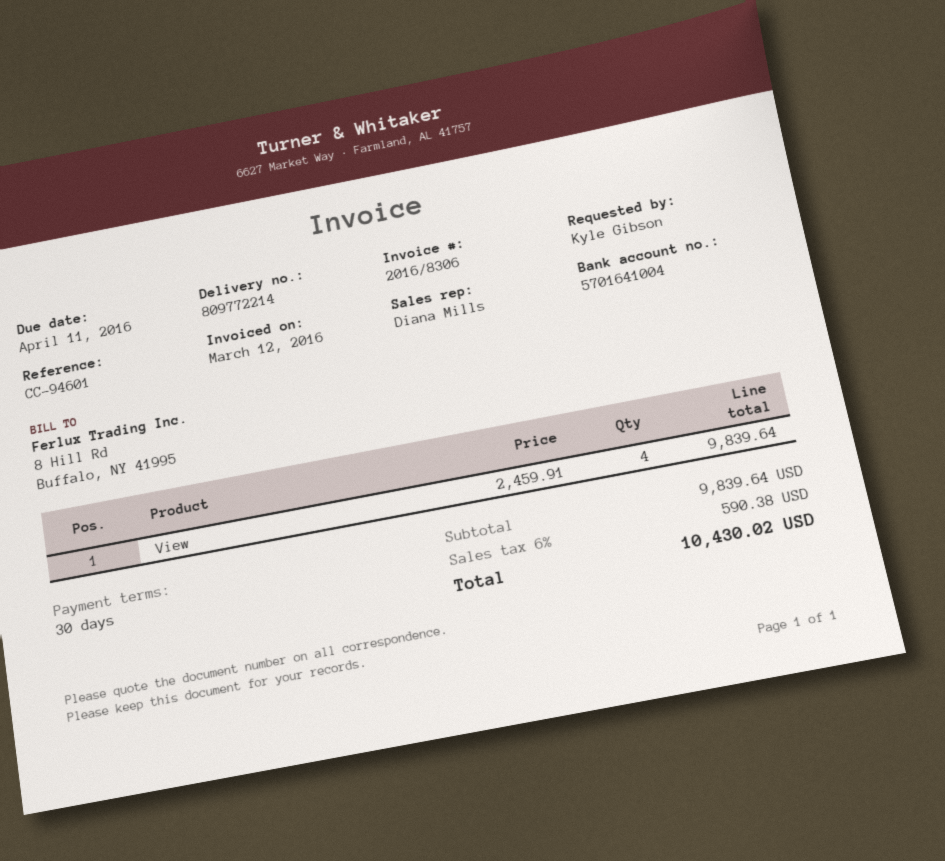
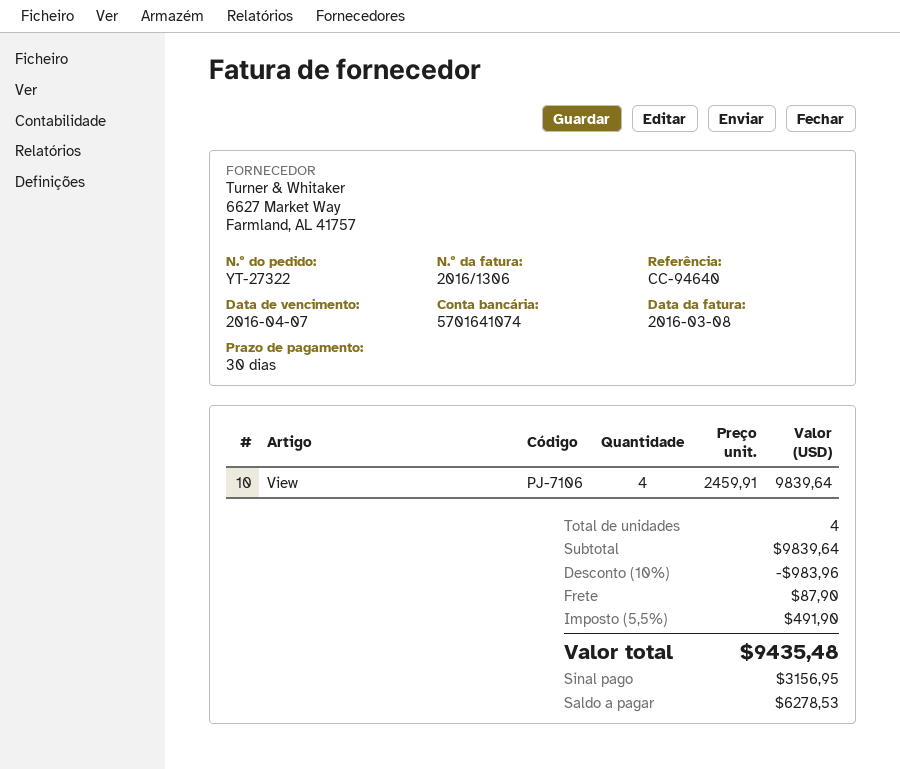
invoice number: 2016/8306 -> 2016/1306
invoice date: 2016-03-12 -> 2016-03-08
due date: 2016-04-11 -> 2016-04-07
reference: CC-94601 -> CC-94640
bank account: 5701641004 -> 5701641074
discount: none -> 10% = 983.96
shipping: none -> 87.90
tax: 6% = 590.38 -> 5.5% = 491.90
total: 10430.02 -> 9435.48

